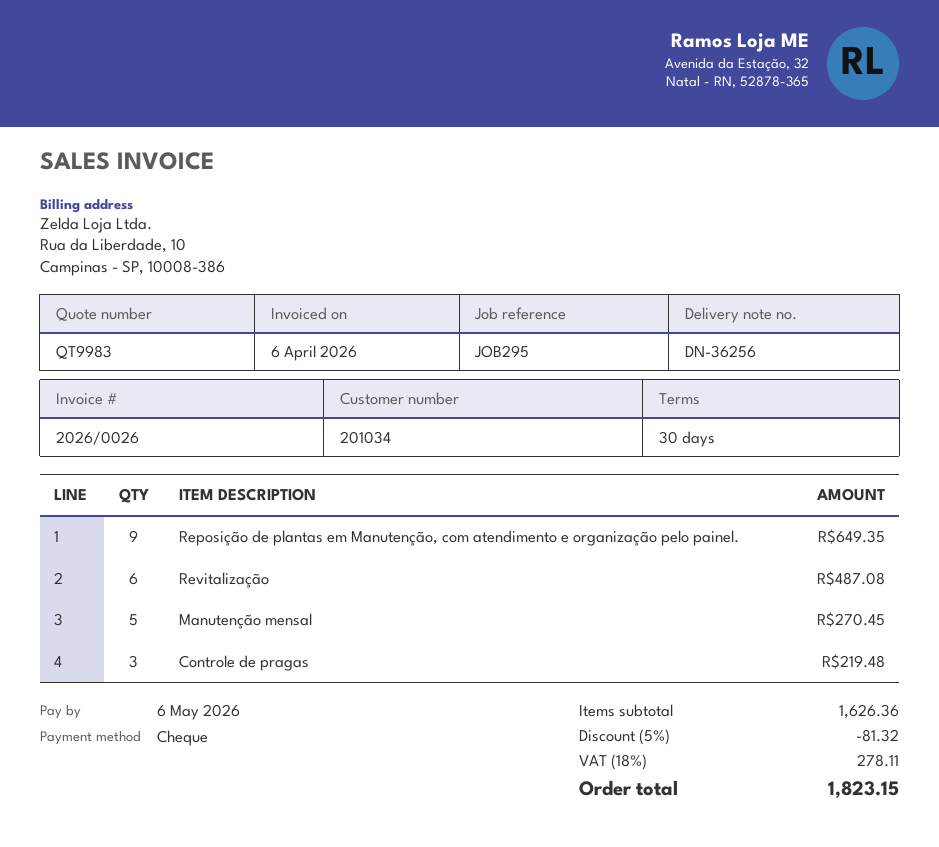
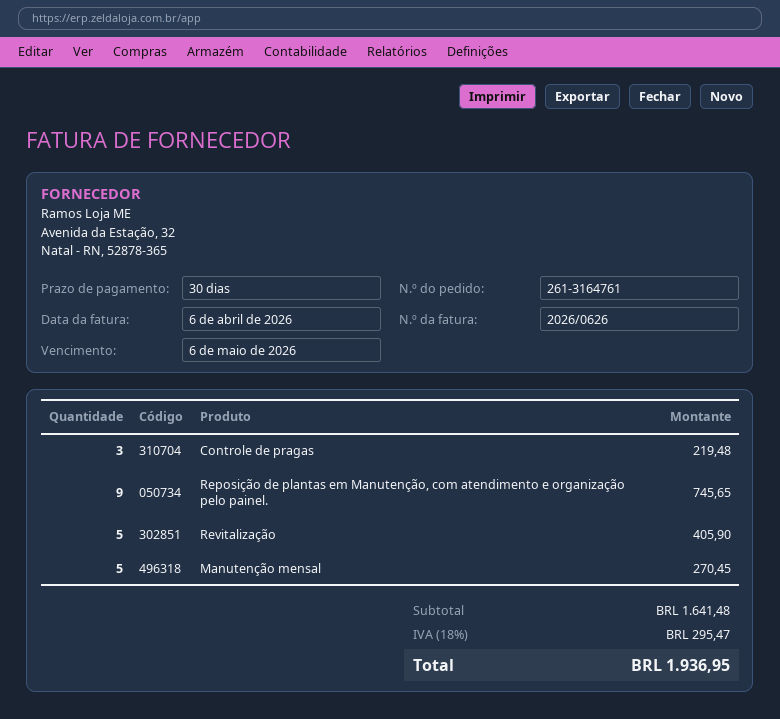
invoice number: 2026/0026 -> 2026/0626
Reposição de plantas em Manutenção, com atendimento e organização pelo painel.: 9 for 649.35 -> 9 for 745.65
Revitalização: 6 for 487.08 -> 5 for 405.90
subtotal: 1626.36 -> 1641.48
discount: 5% = 81.32 -> none
tax: 18% = 278.11 -> 18% = 295.47
total: 1823.15 -> 1936.95

